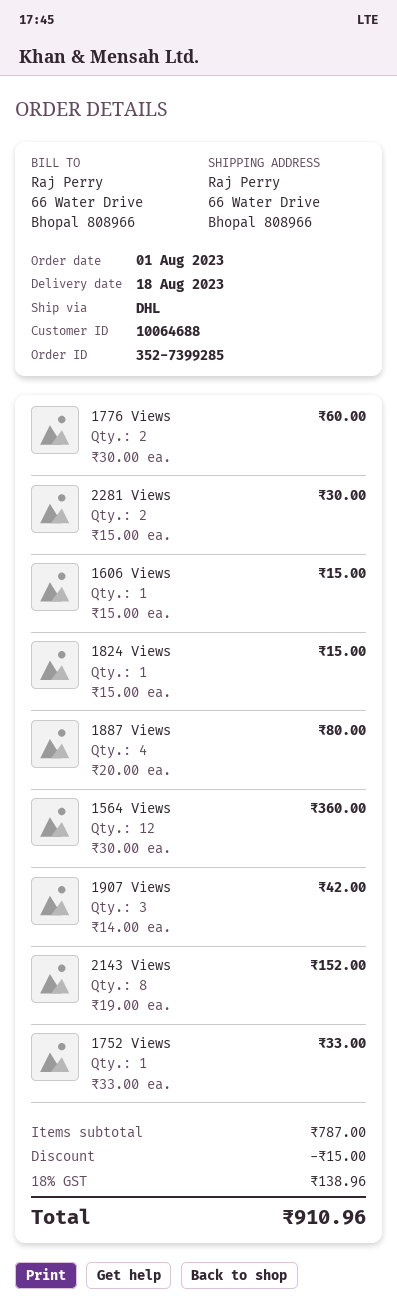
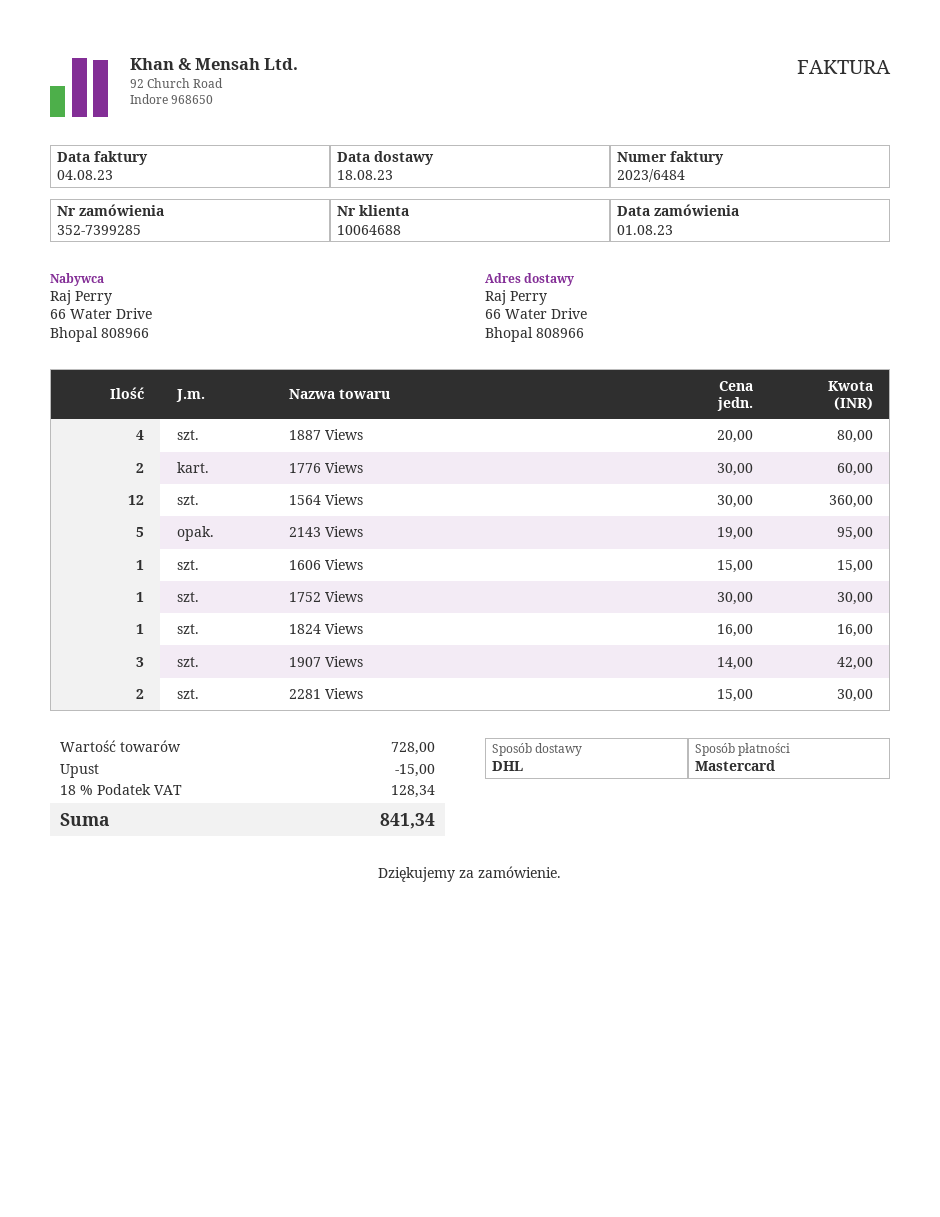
1824 Views: 1 x 15.00 = 15.00 -> 1 x 16.00 = 16.00
2143 Views: 8 x 19.00 = 152.00 -> 5 x 19.00 = 95.00
1752 Views: 1 x 33.00 = 33.00 -> 1 x 30.00 = 30.00
subtotal: 787.00 -> 728.00
tax: 18% = 138.96 -> 18% = 128.34
total: 910.96 -> 841.34

